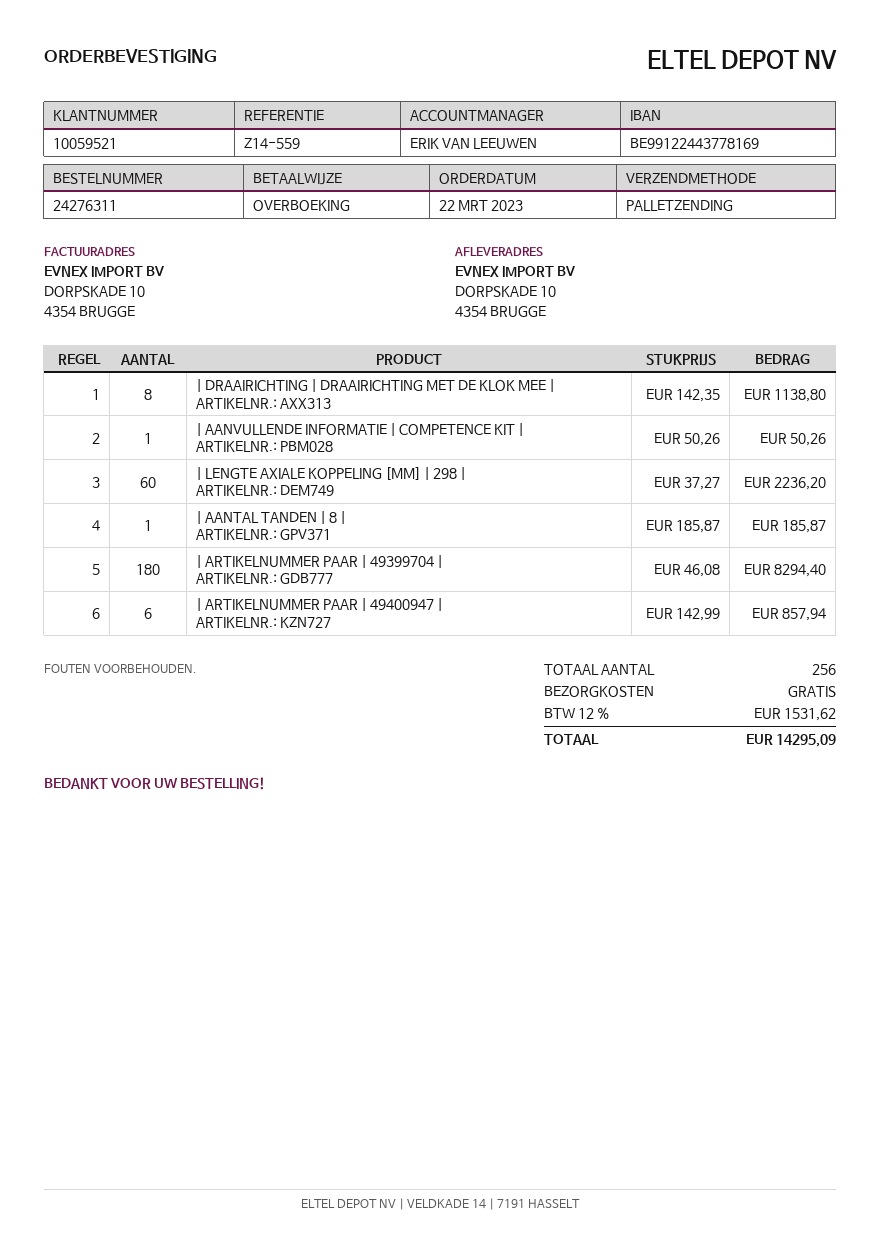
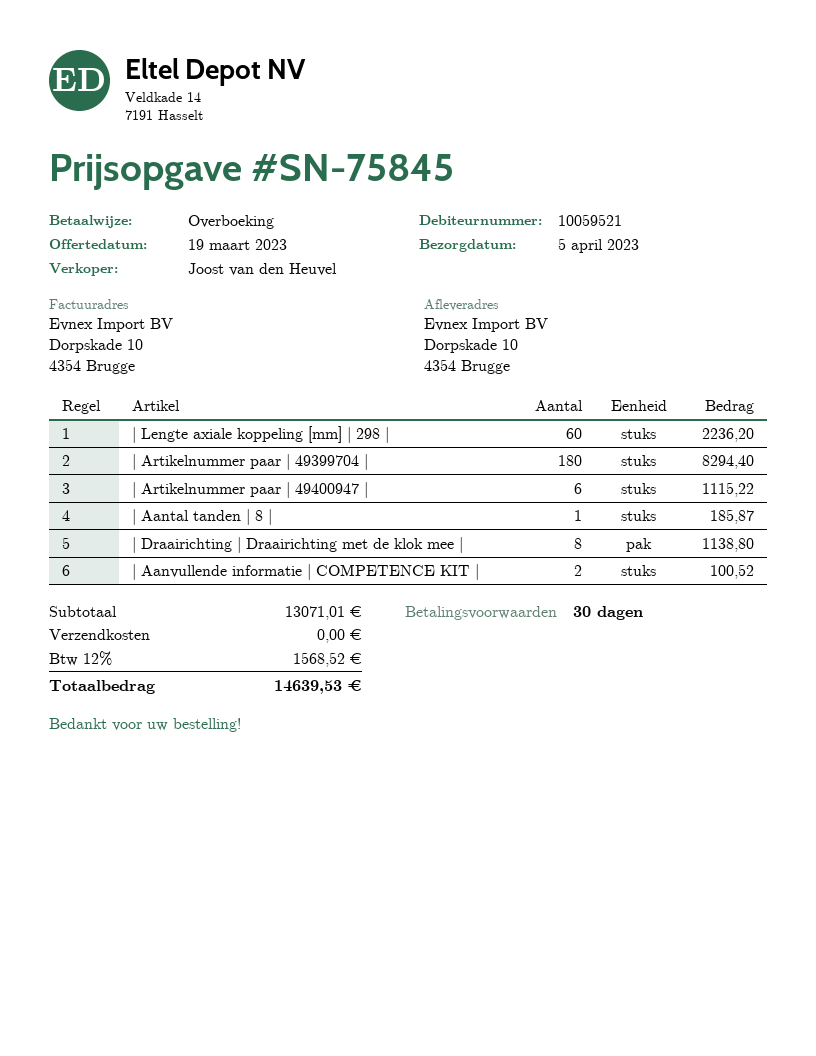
sales rep: ERIK VAN LEEUWEN -> Joost van den Heuvel
| AANVULLENDE INFORMATIE | COMPETENCE KIT |: 1 for 50.26 -> 2 for 100.52
| ARTIKELNUMMER PAAR | 49400947 |: 6 for 857.94 -> 6 for 1115.22
tax: 12% = 1531.62 -> 12% = 1568.52
total: 14295.09 -> 14639.53

